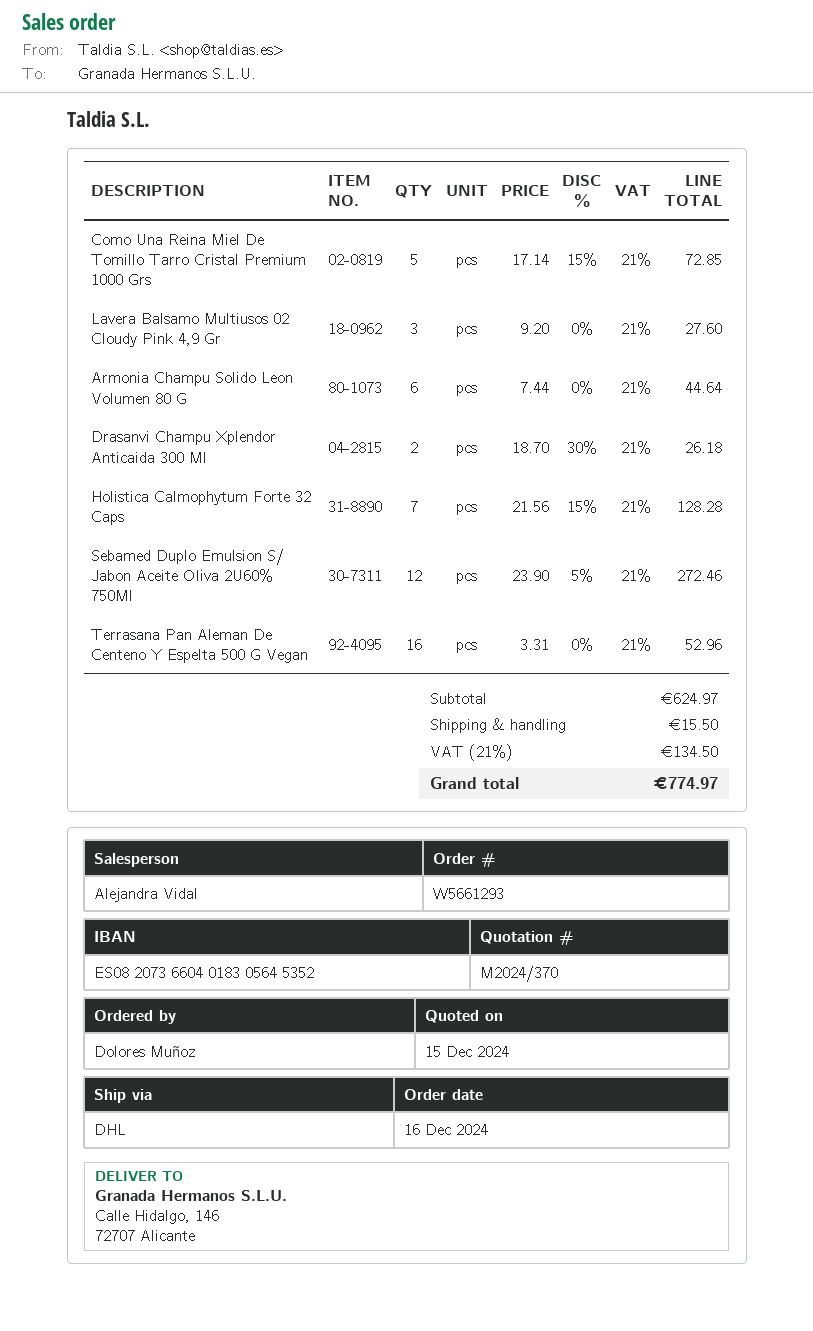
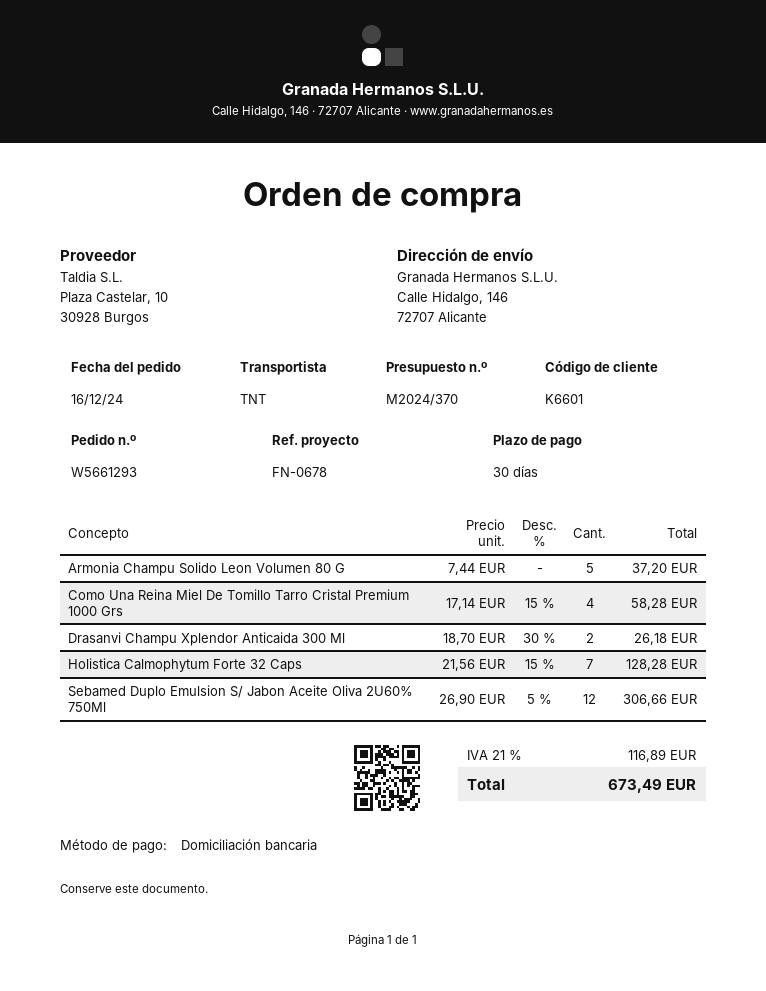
shipping method: DHL -> TNT
Como Una Reina Miel De Tomillo Tarro Cristal Premium 1000 Grs: 5 x 17.14 - 15% = 72.85 -> 4 x 17.14 - 15% = 58.28
Lavera Balsamo Multiusos 02 Cloudy Pink 4,9 Gr: 3 x 9.20 = 27.60 -> none
Armonia Champu Solido Leon Volumen 80 G: 6 x 7.44 = 44.64 -> 5 x 7.44 = 37.20
Sebamed Duplo Emulsion S/ Jabon Aceite Oliva 2U60% 750Ml: 12 x 23.90 - 5% = 272.46 -> 12 x 26.90 - 5% = 306.66
Terrasana Pan Aleman De Centeno Y Espelta 500 G Vegan: 16 x 3.31 = 52.96 -> none
shipping: 15.50 -> none
tax: 21% = 134.50 -> 21% = 116.89
total: 774.97 -> 673.49

